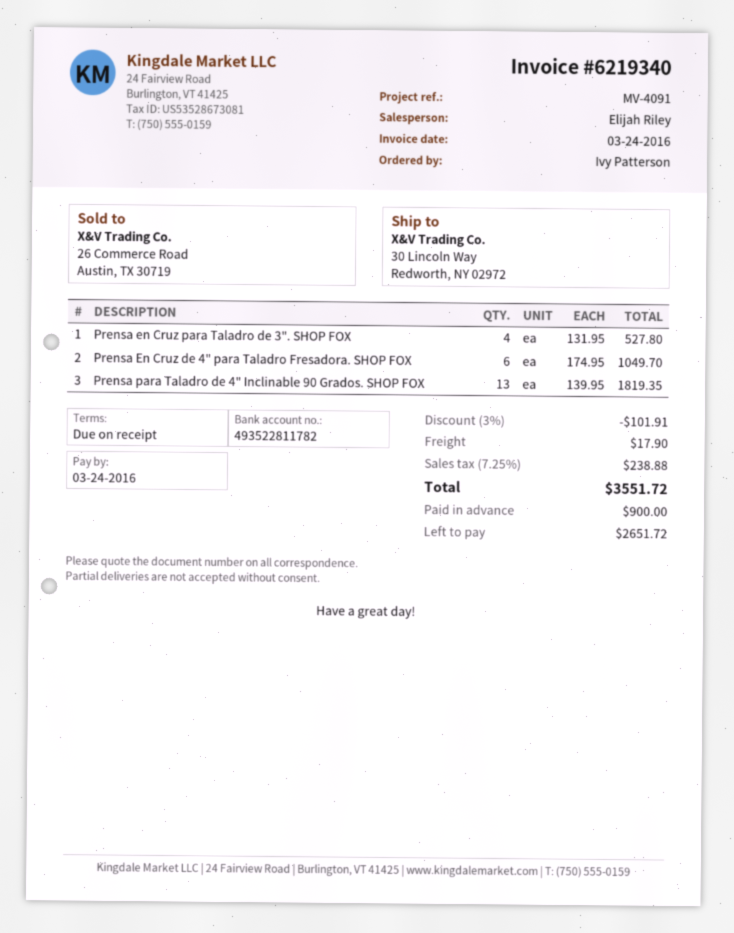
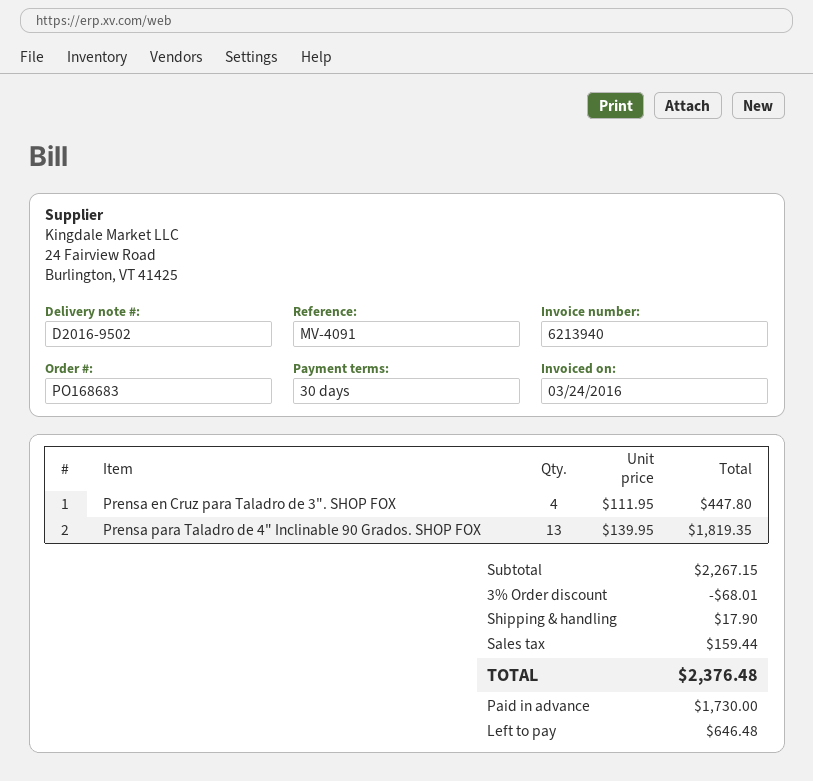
invoice number: 6219340 -> 6213940
payment terms: on receipt -> 30 days
Prensa en Cruz para Taladro de 3". SHOP FOX: 4 x 131.95 = 527.80 -> 4 x 111.95 = 447.80
Prensa En Cruz de 4" para Taladro Fresadora. SHOP FOX: 6 x 174.95 = 1049.70 -> none
discount: 3% = 101.91 -> 3% = 68.01
tax: 238.88 -> 159.44
total: 3551.72 -> 2376.48
deposit: 900.00 -> 1730.00
balance: 2651.72 -> 646.48

